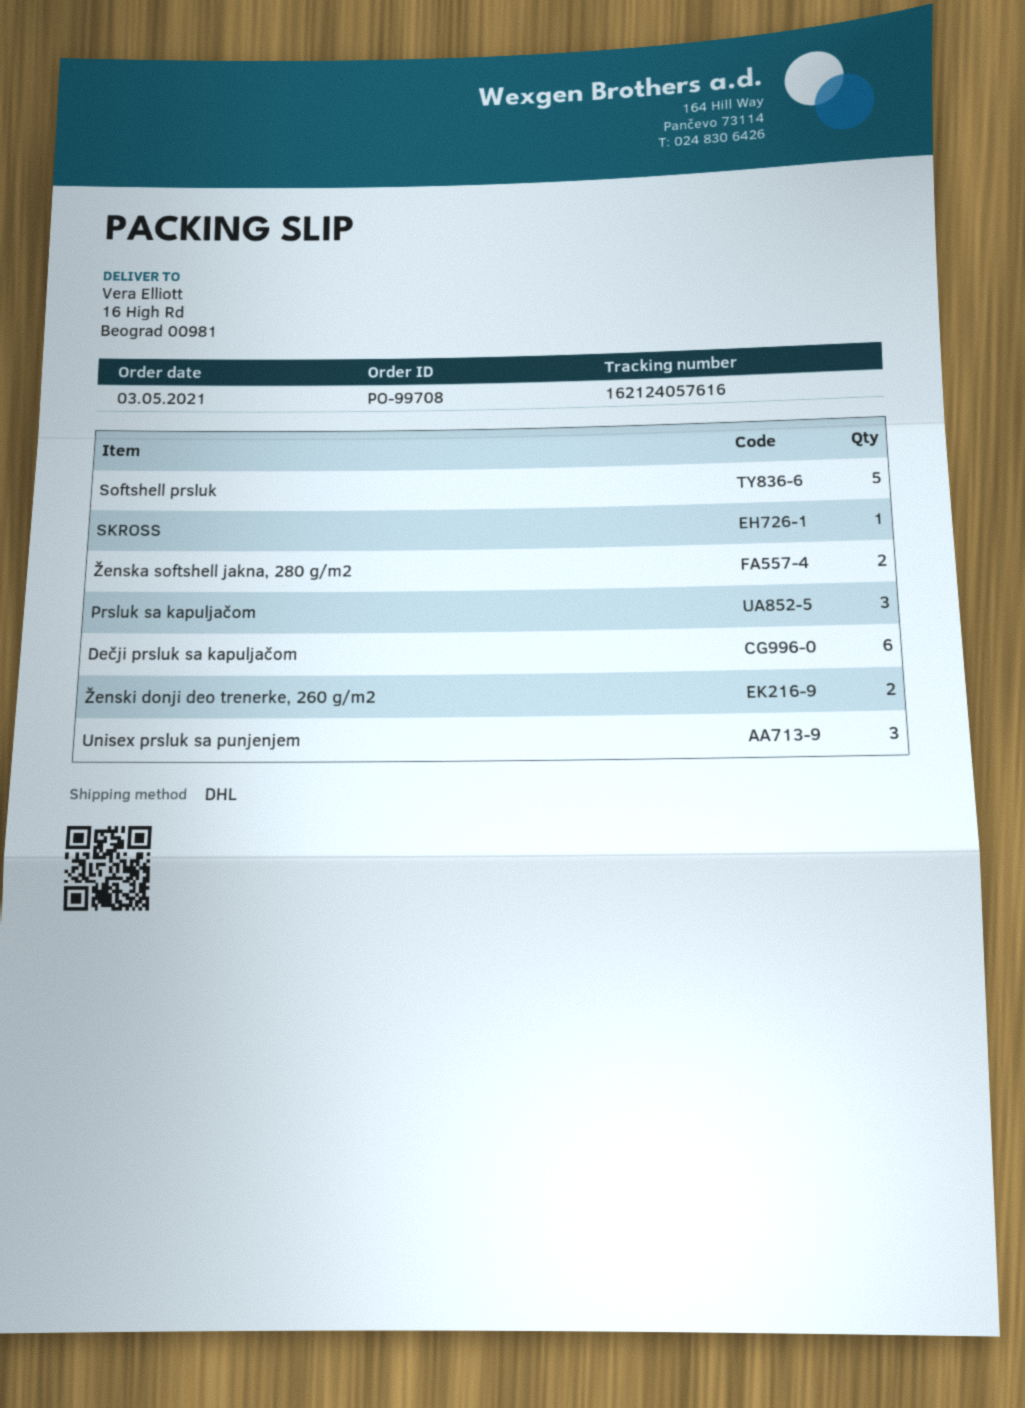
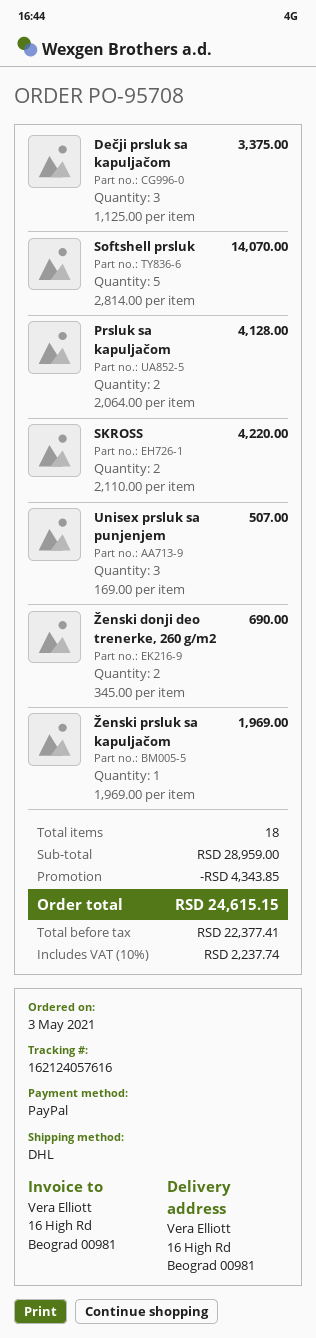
order number: PO-99708 -> PO-95708
SKROSS: 1 -> 2
Ženska softshell jakna, 280 g/m2: 2 -> none
Prsluk sa kapuljačom: 3 -> 2
Dečji prsluk sa kapuljačom: 6 -> 3
Ženski prsluk sa kapuljačom: none -> 1

